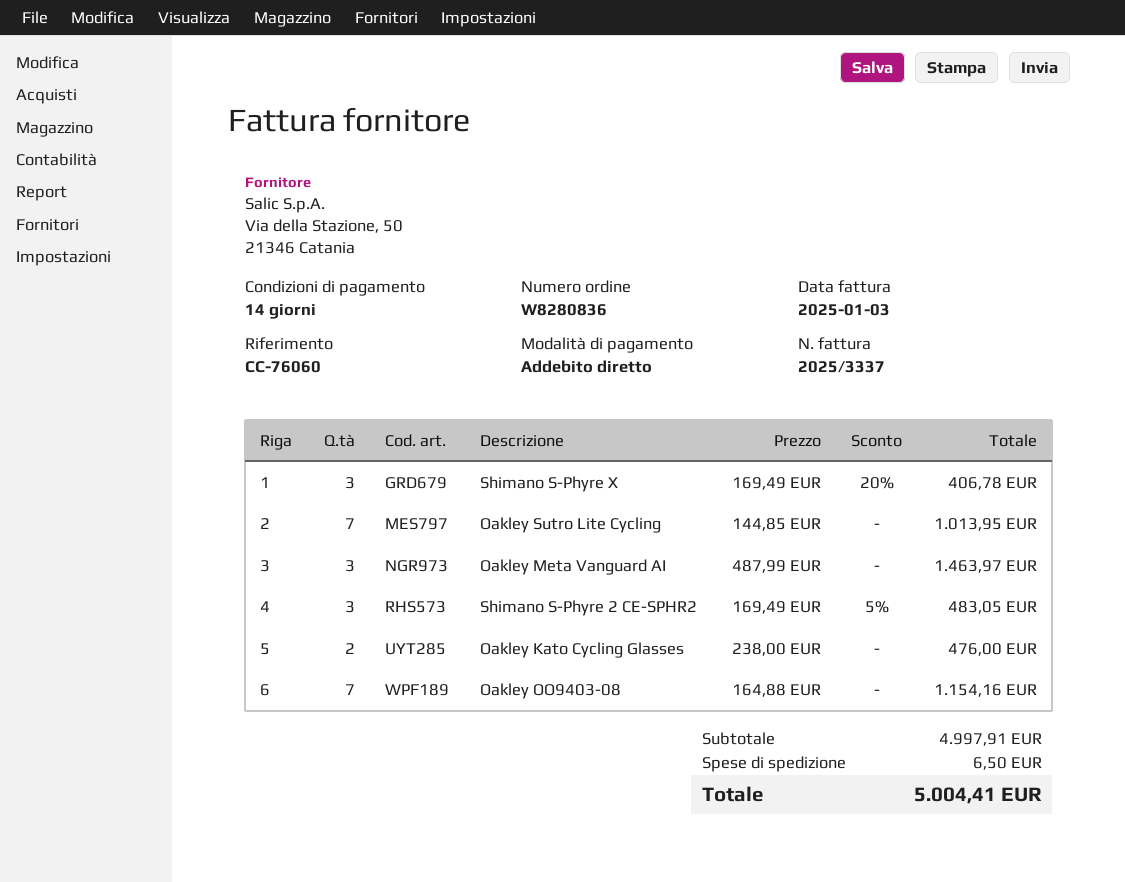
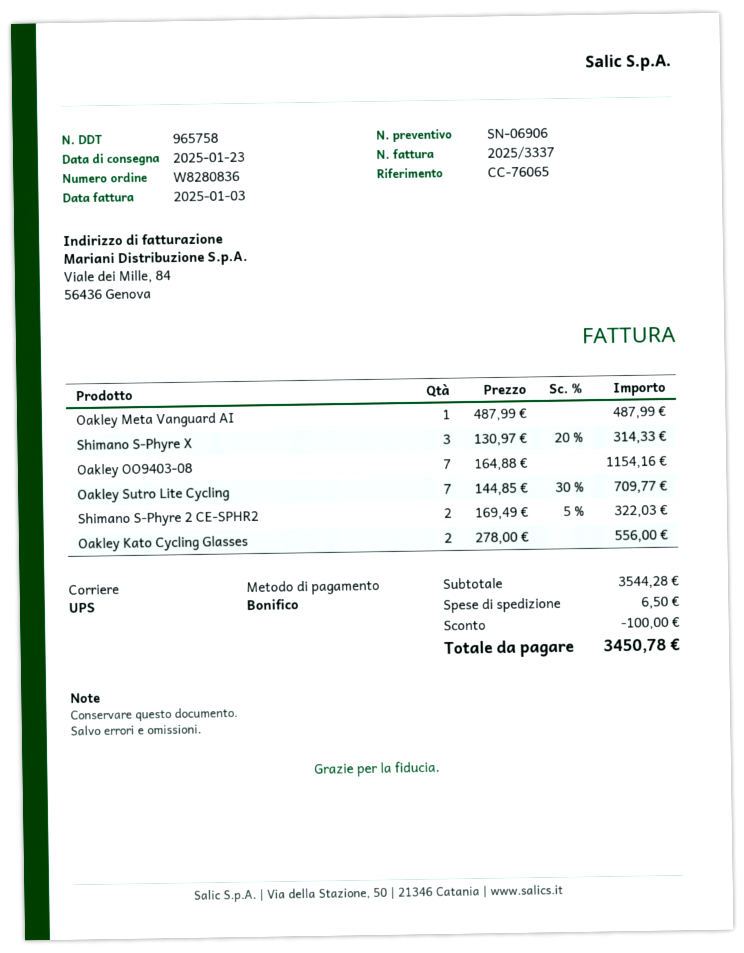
reference: CC-76060 -> CC-76065
payment method: direct debit -> bank transfer
Shimano S-Phyre X: 3 x 169.49 - 20% = 406.78 -> 3 x 130.97 - 20% = 314.33
Oakley Sutro Lite Cycling: 7 x 144.85 = 1013.95 -> 7 x 144.85 - 30% = 709.77
Oakley Meta Vanguard AI: 3 x 487.99 = 1463.97 -> 1 x 487.99 = 487.99
Shimano S-Phyre 2 CE-SPHR2: 3 x 169.49 - 5% = 483.05 -> 2 x 169.49 - 5% = 322.03
Oakley Kato Cycling Glasses: 2 x 238.00 = 476.00 -> 2 x 278.00 = 556.00
subtotal: 4997.91 -> 3544.28
discount: none -> 100.00
total: 5004.41 -> 3450.78

